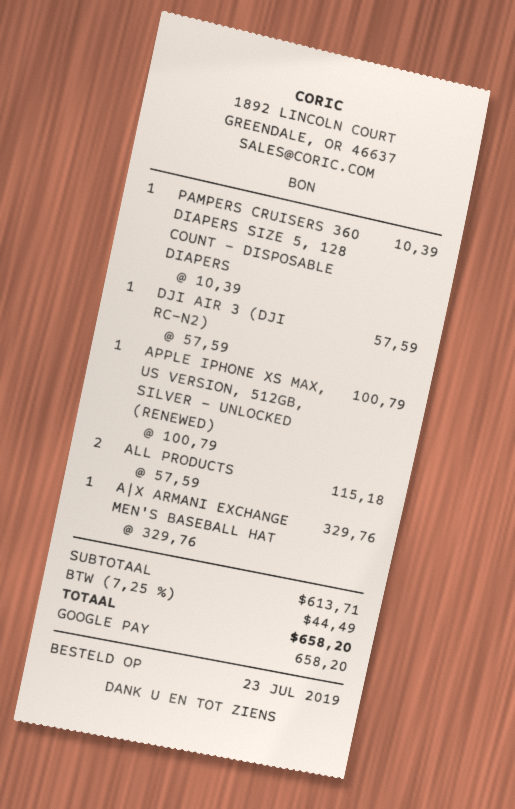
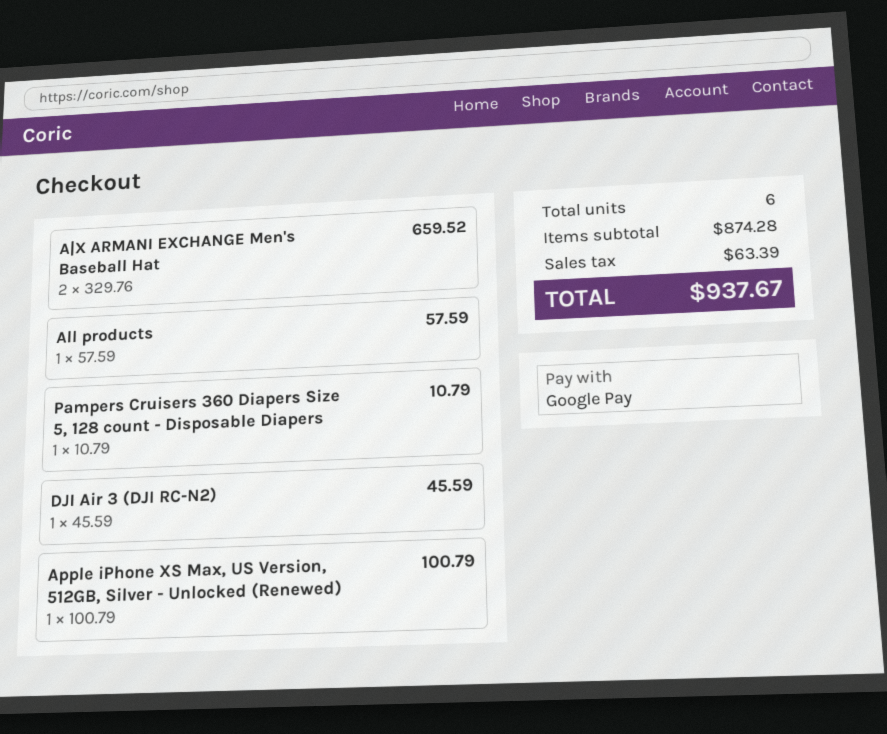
PAMPERS CRUISERS 360 DIAPERS SIZE 5, 128 COUNT - DISPOSABLE DIAPERS: 1 x 10.39 = 10.39 -> 1 x 10.79 = 10.79
DJI AIR 3 (DJI RC-N2): 1 x 57.59 = 57.59 -> 1 x 45.59 = 45.59
ALL PRODUCTS: 2 x 57.59 = 115.18 -> 1 x 57.59 = 57.59
A|X ARMANI EXCHANGE MEN'S BASEBALL HAT: 1 x 329.76 = 329.76 -> 2 x 329.76 = 659.52
subtotal: 613.71 -> 874.28
tax: 44.49 -> 63.39
total: 658.20 -> 937.67

